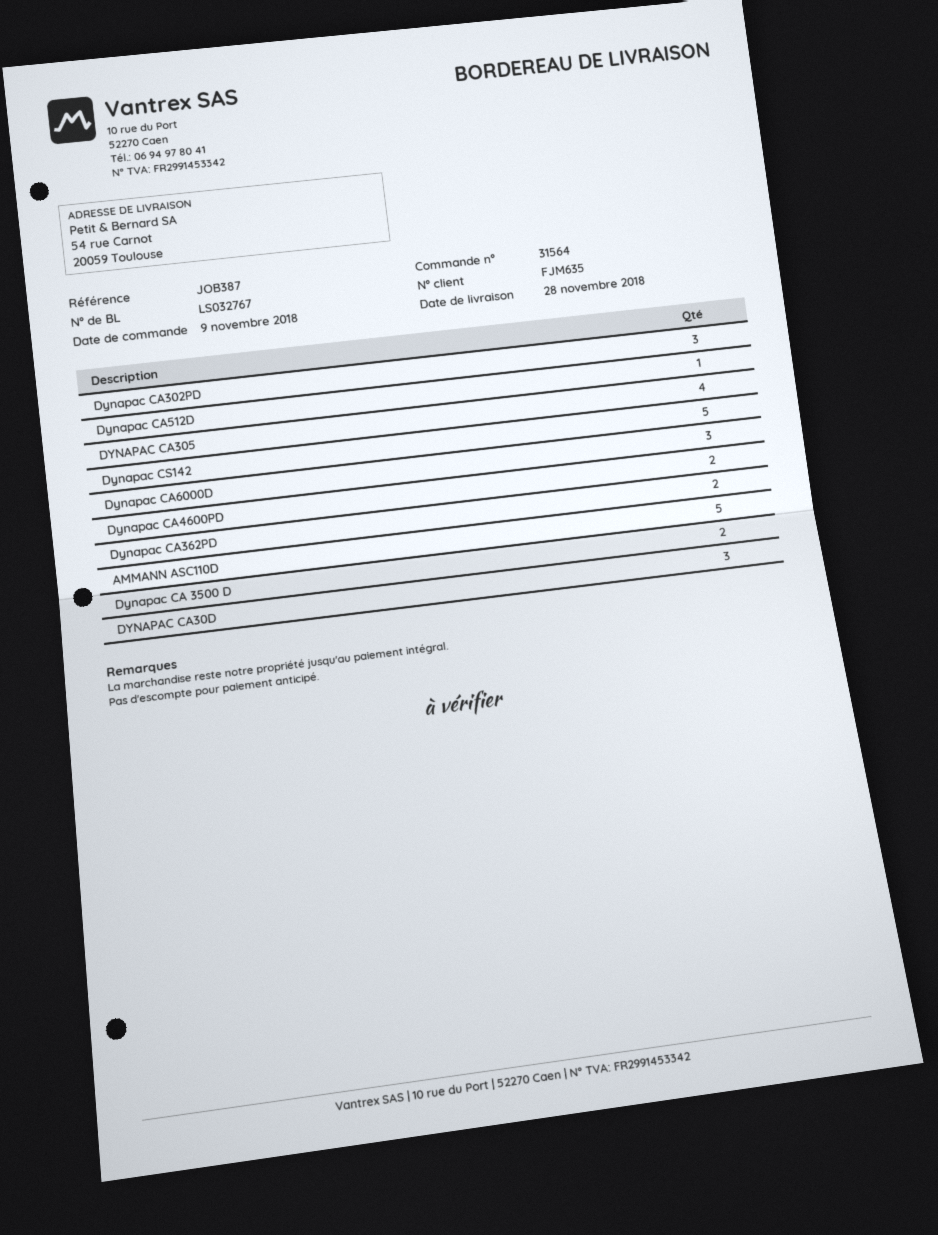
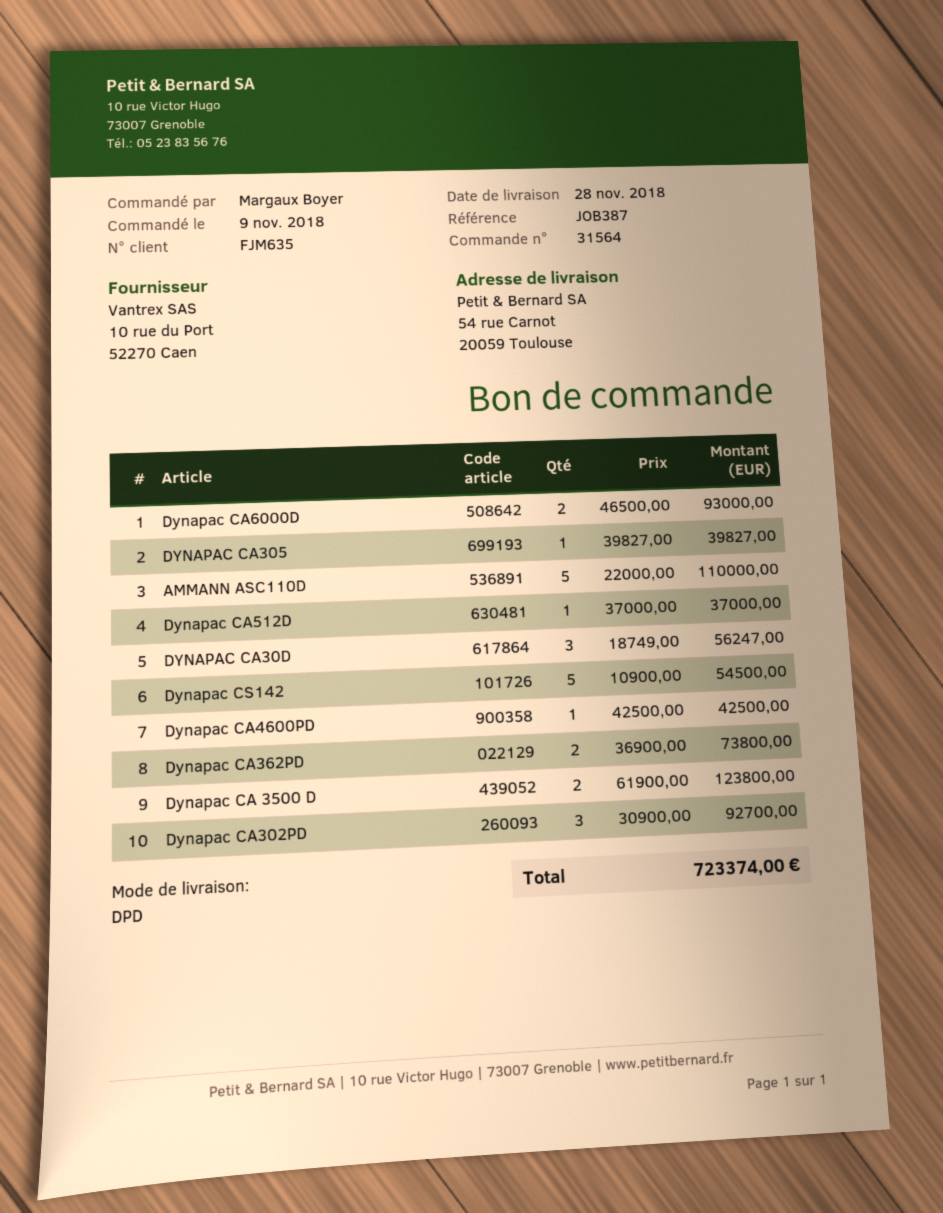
DYNAPAC CA305: 4 -> 1
Dynapac CA6000D: 3 -> 2
Dynapac CA4600PD: 2 -> 1

